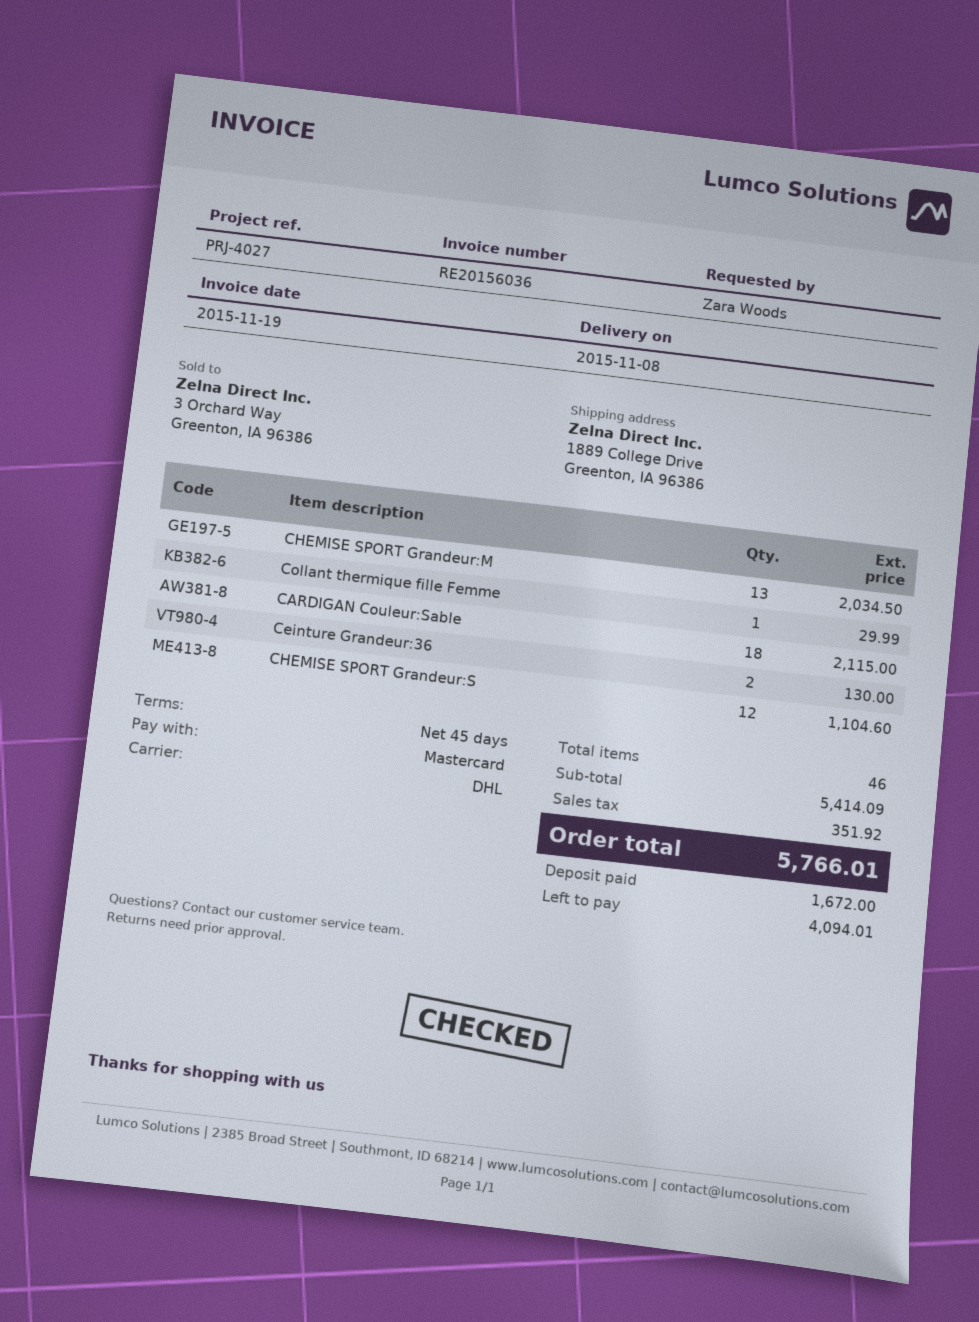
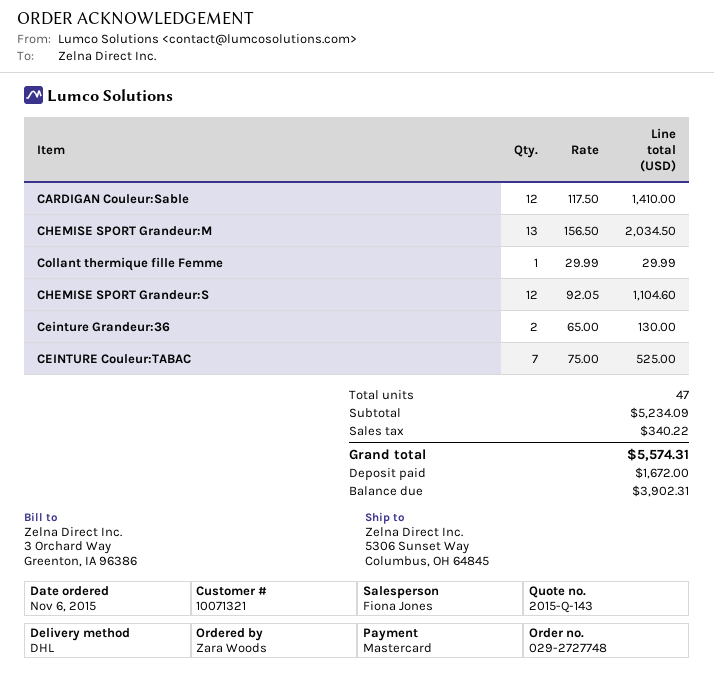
ship to: 1889 College Drive, Greenton, IA 96386 -> 5306 Sunset Way, Columbus, OH 64845
CARDIGAN Couleur:Sable: 18 for 2115.00 -> 12 for 1410.00
CEINTURE Couleur:TABAC: none -> 7 for 525.00
total quantity: 46 -> 47
subtotal: 5414.09 -> 5234.09
tax: 351.92 -> 340.22
total: 5766.01 -> 5574.31
balance: 4094.01 -> 3902.31

